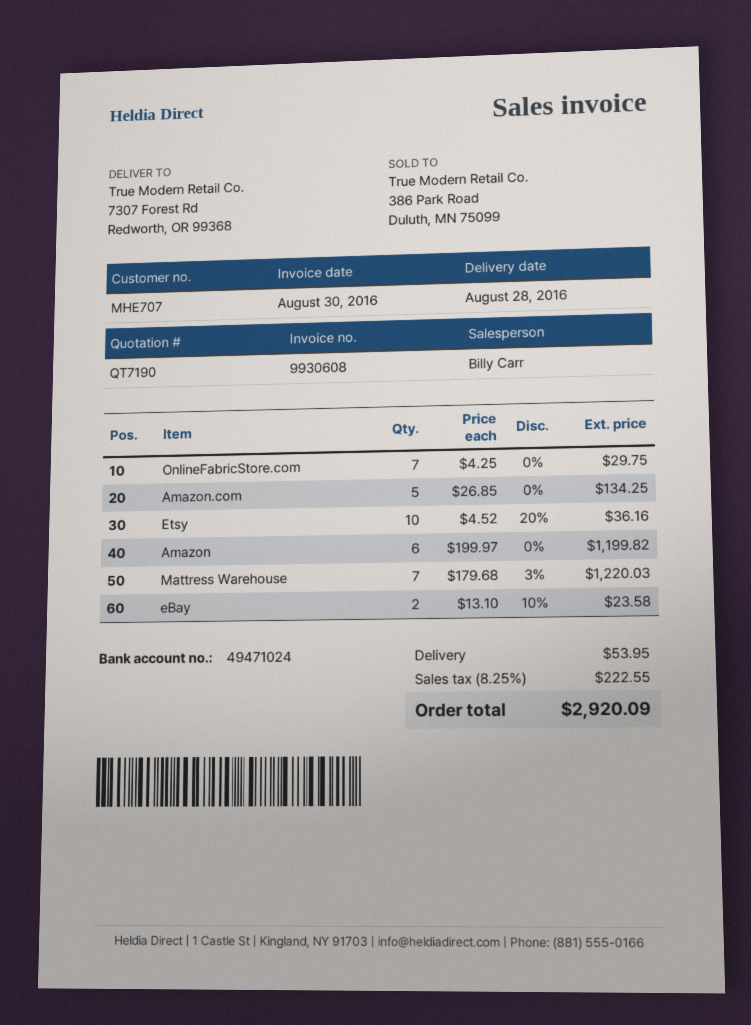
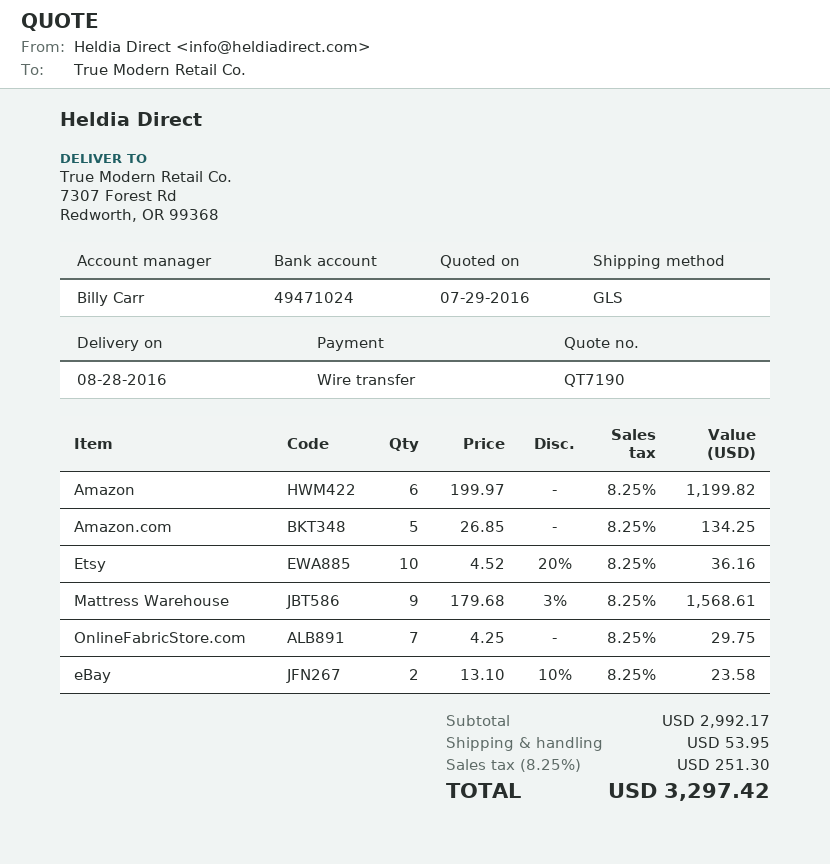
Mattress Warehouse: 7 x 179.68 - 3% = 1220.03 -> 9 x 179.68 - 3% = 1568.61
tax: 8.25% = 222.55 -> 8.25% = 251.30
total: 2920.09 -> 3297.42

